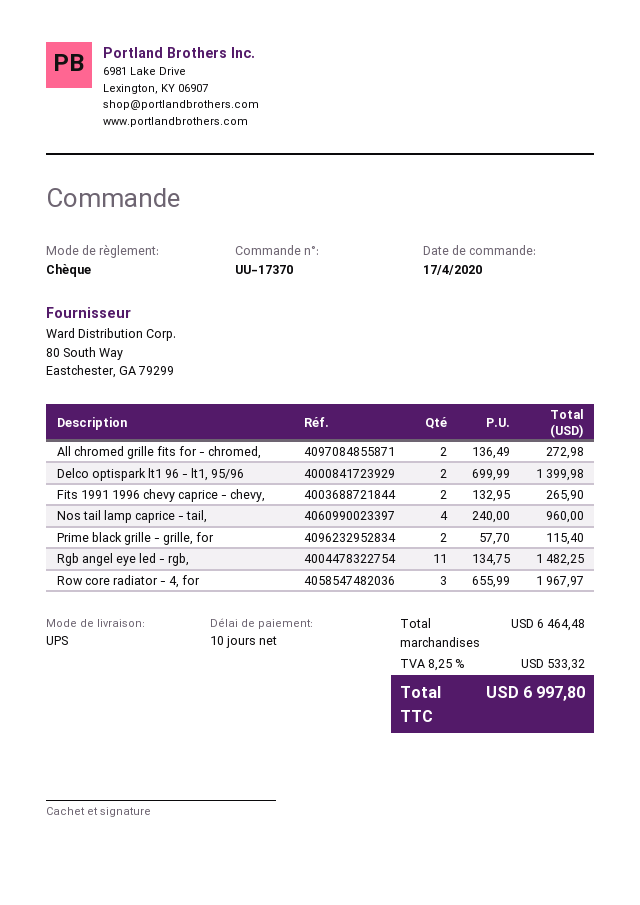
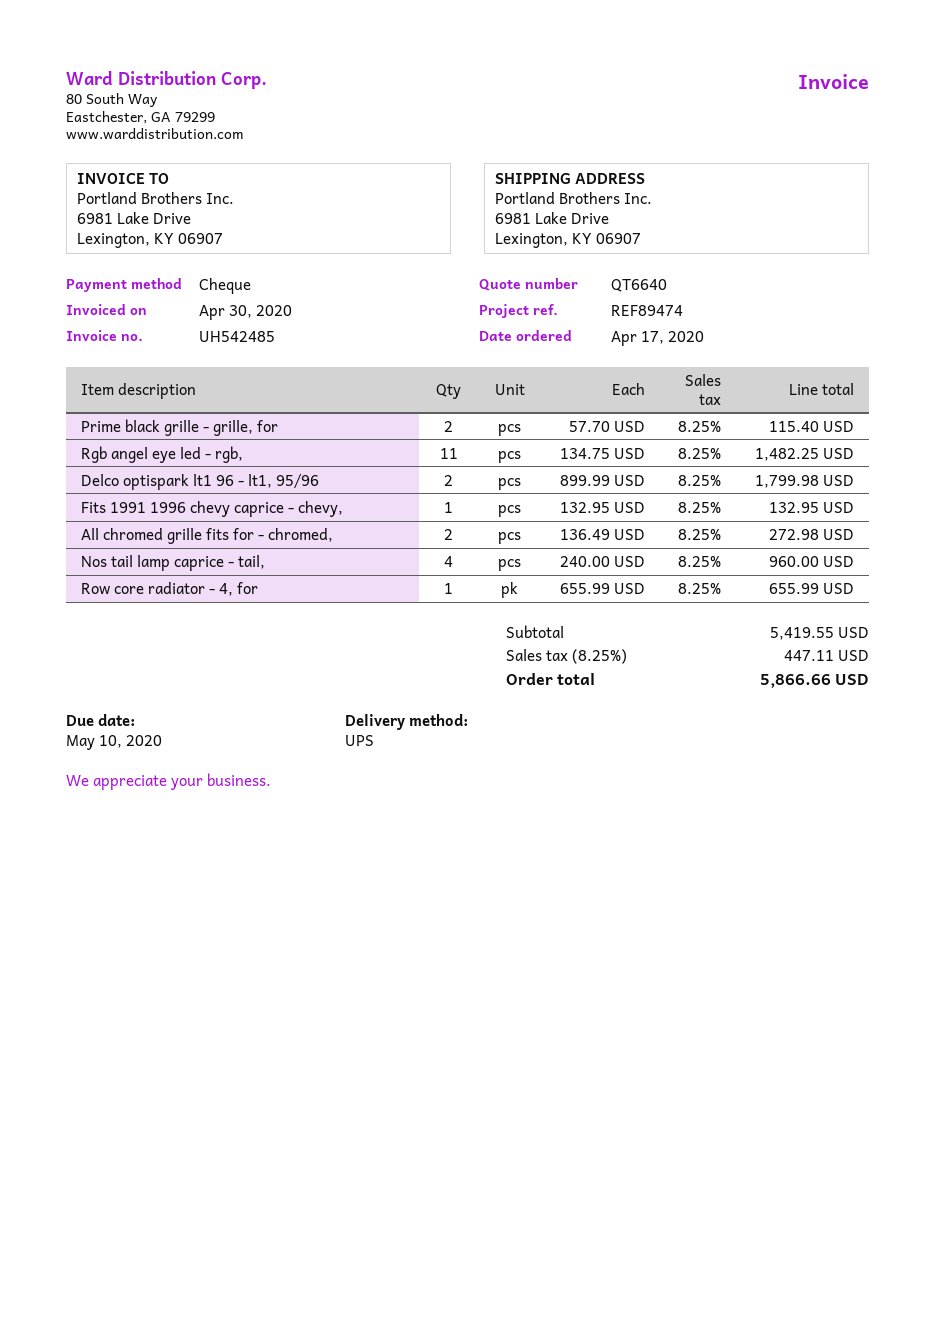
Delco optispark lt1 96 - lt1, 95/96: 2 x 699.99 = 1399.98 -> 2 x 899.99 = 1799.98
Fits 1991 1996 chevy caprice - chevy,: 2 x 132.95 = 265.90 -> 1 x 132.95 = 132.95
Row core radiator - 4, for: 3 x 655.99 = 1967.97 -> 1 x 655.99 = 655.99
subtotal: 6464.48 -> 5419.55
tax: 8.25% = 533.32 -> 8.25% = 447.11
total: 6997.80 -> 5866.66

